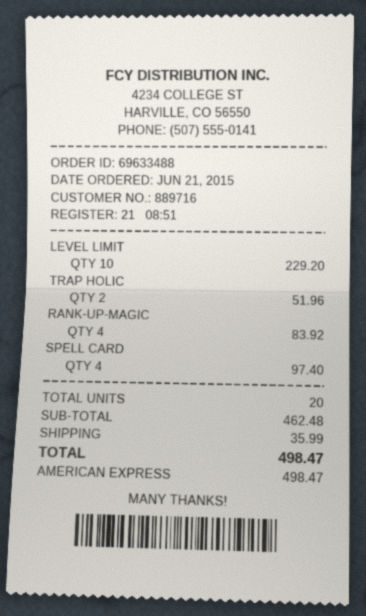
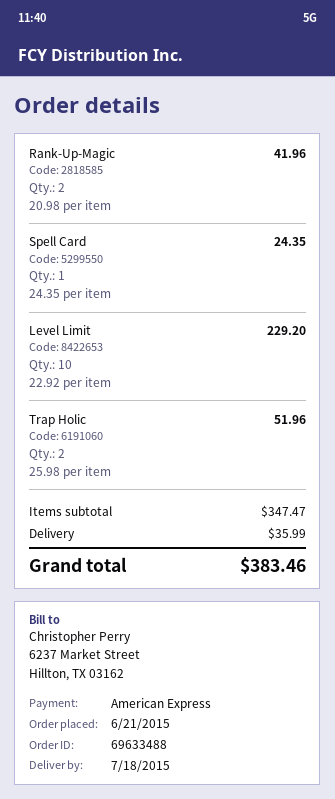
RANK-UP-MAGIC: 4 for 83.92 -> 2 for 41.96
SPELL CARD: 4 for 97.40 -> 1 for 24.35
subtotal: 462.48 -> 347.47
total: 498.47 -> 383.46

